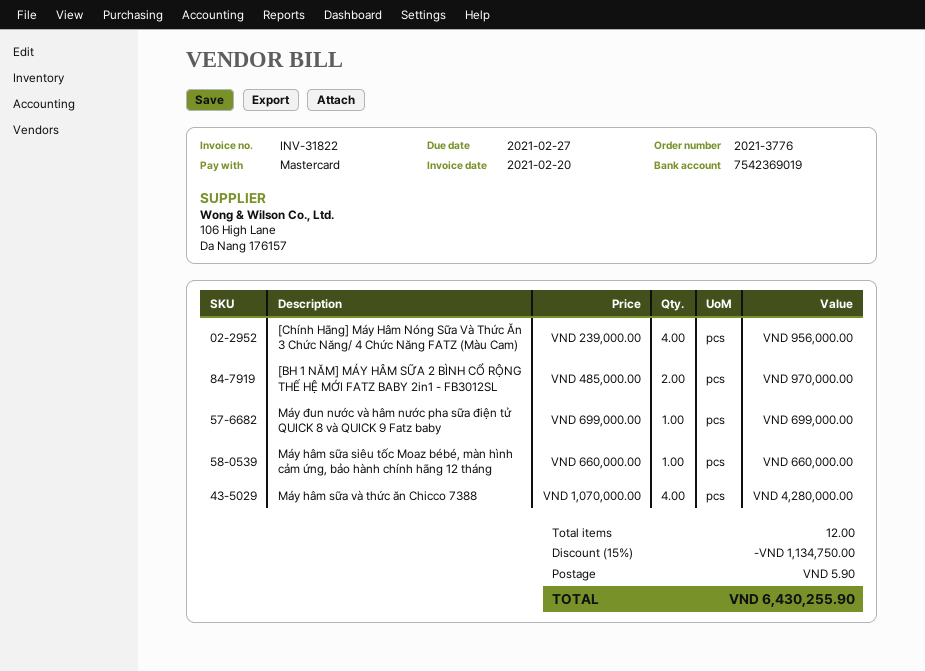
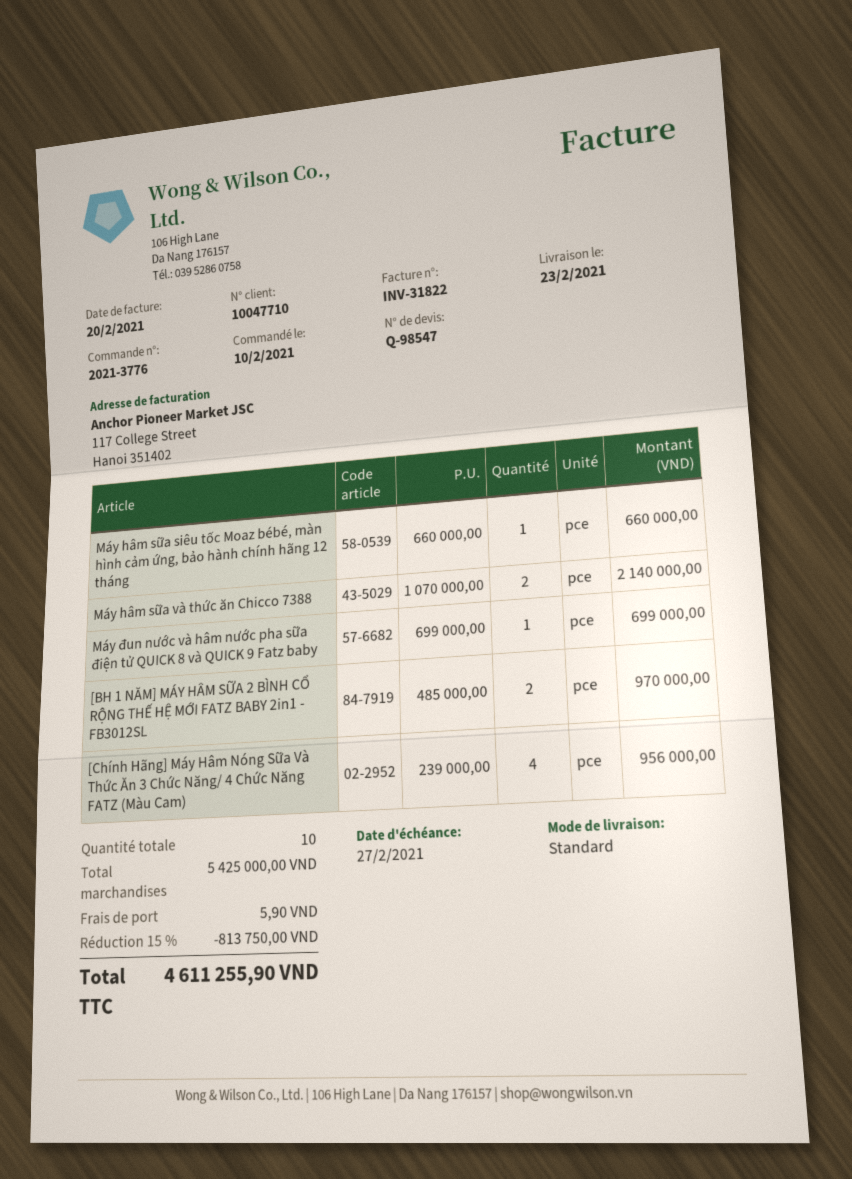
Máy hâm sữa và thức ăn Chicco 7388: 4 x 1070000.00 = 4280000.00 -> 2 x 1070000.00 = 2140000.00
total quantity: 12 -> 10
discount: 15% = 1134750.00 -> 15% = 813750.00
total: 6430255.90 -> 4611255.90

